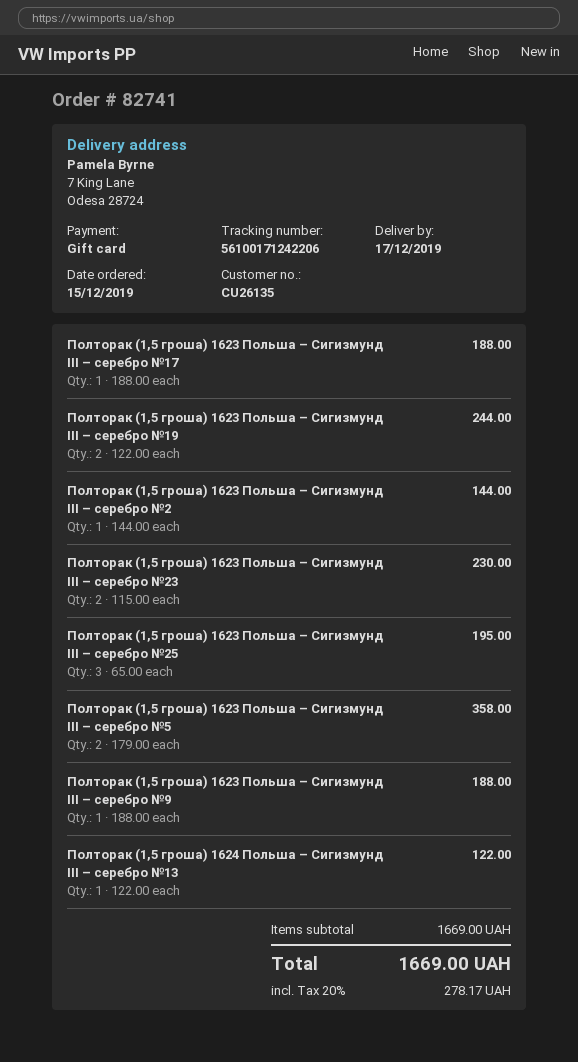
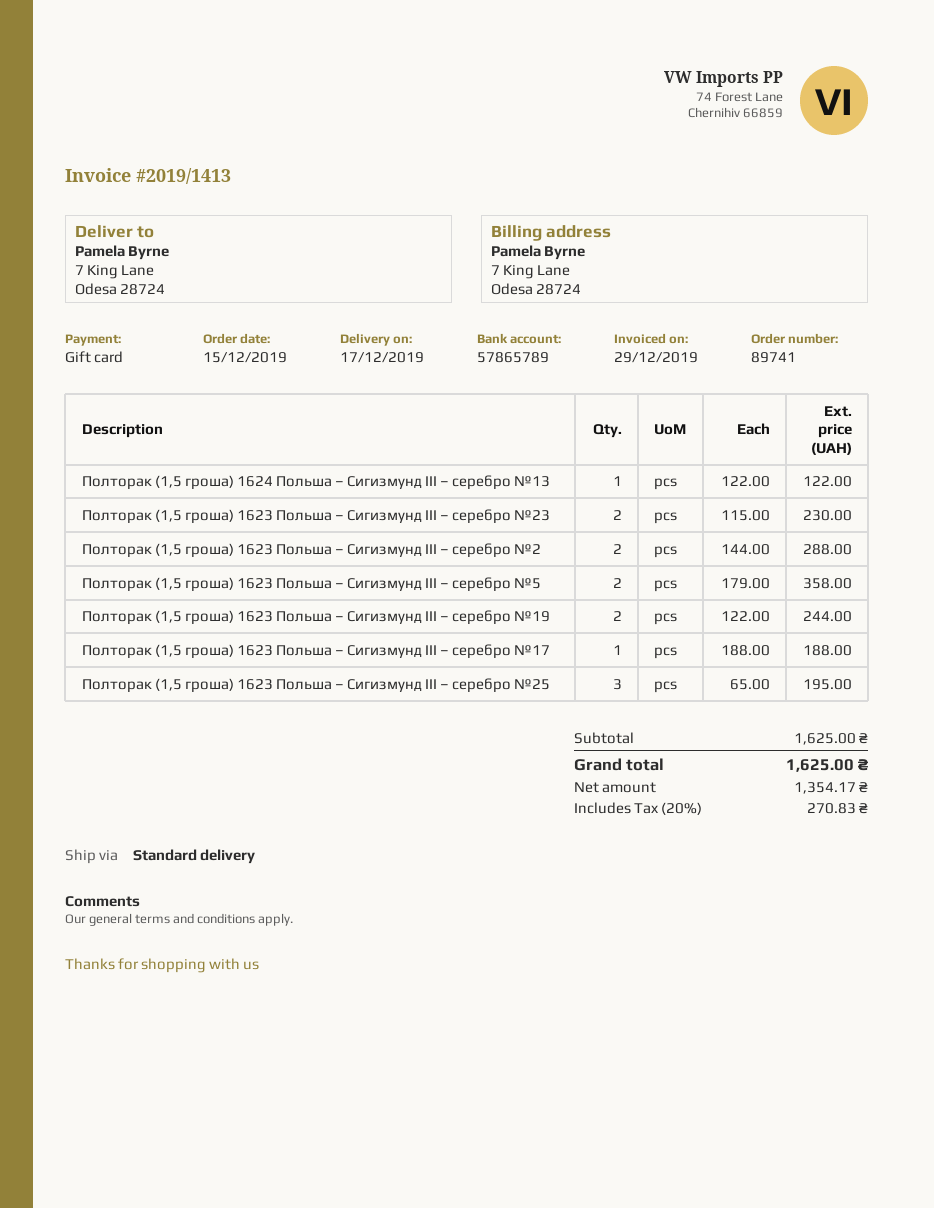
order number: 82741 -> 89741
Полторак (1,5 гроша) 1623 Польша – Сигизмунд III – серебро №2: 1 x 144.00 = 144.00 -> 2 x 144.00 = 288.00
Полторак (1,5 гроша) 1623 Польша – Сигизмунд III – серебро №9: 1 x 188.00 = 188.00 -> none
subtotal: 1669.00 -> 1625.00
tax: 20% = 278.17 -> 20% = 270.83
total: 1669.00 -> 1625.00

